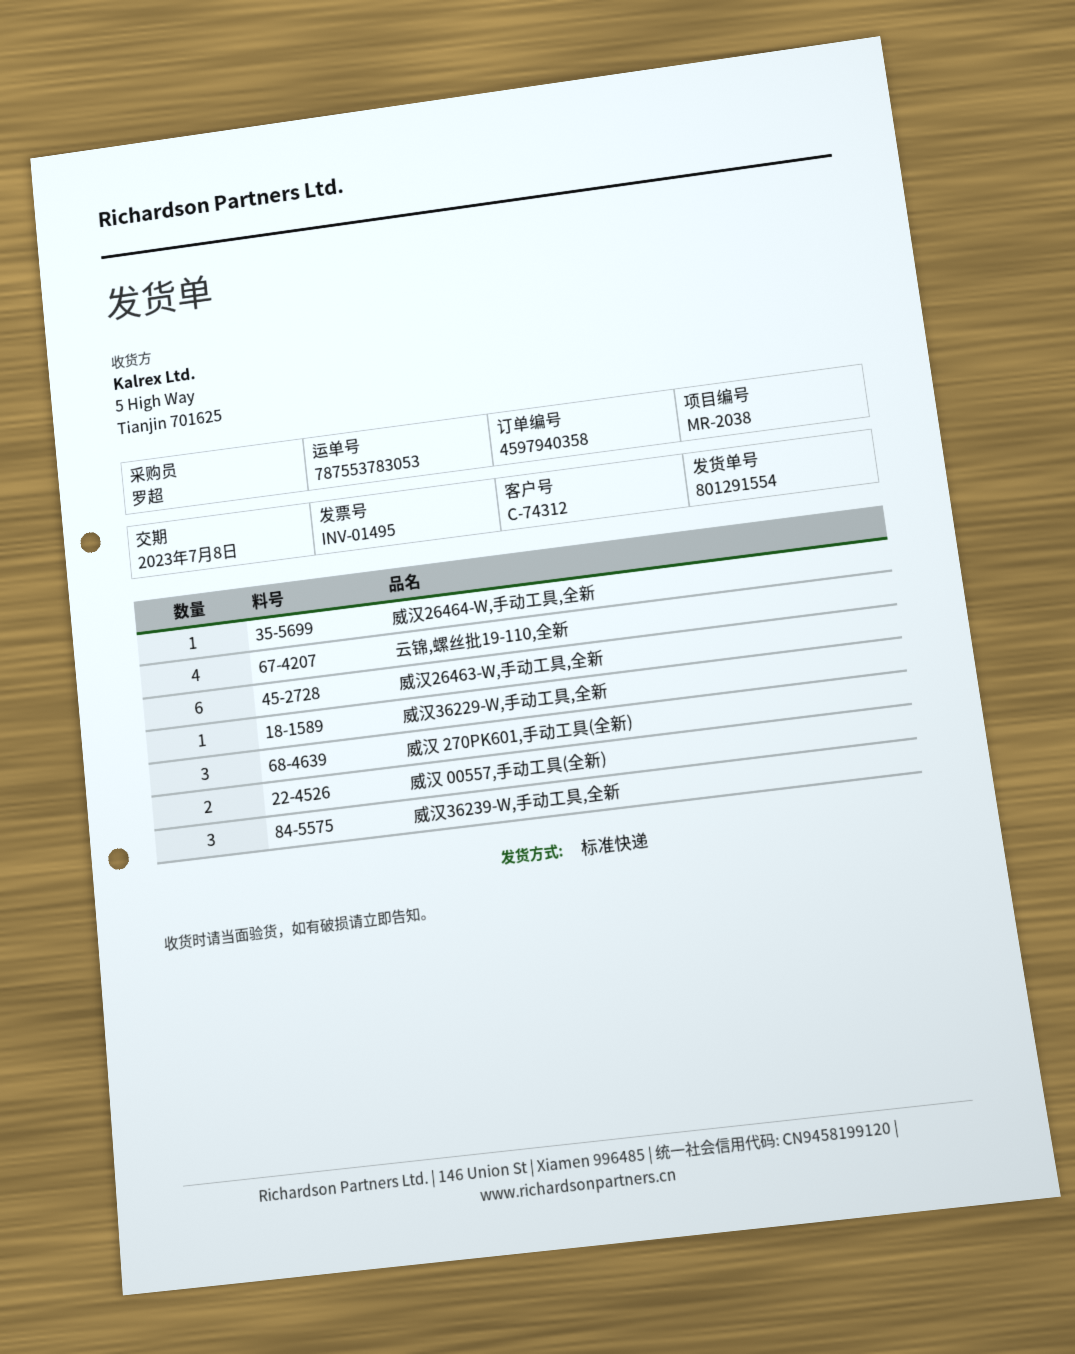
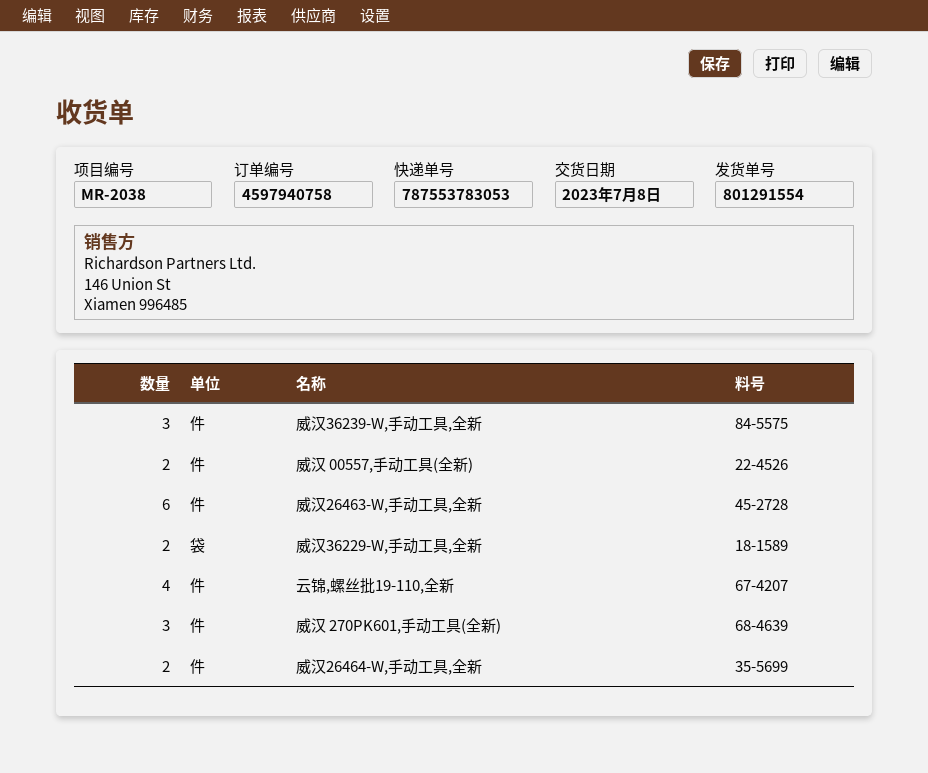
order number: 4597940358 -> 4597940758
威汉26464-W,手动工具,全新: 1 -> 2
威汉36229-W,手动工具,全新: 1 -> 2

